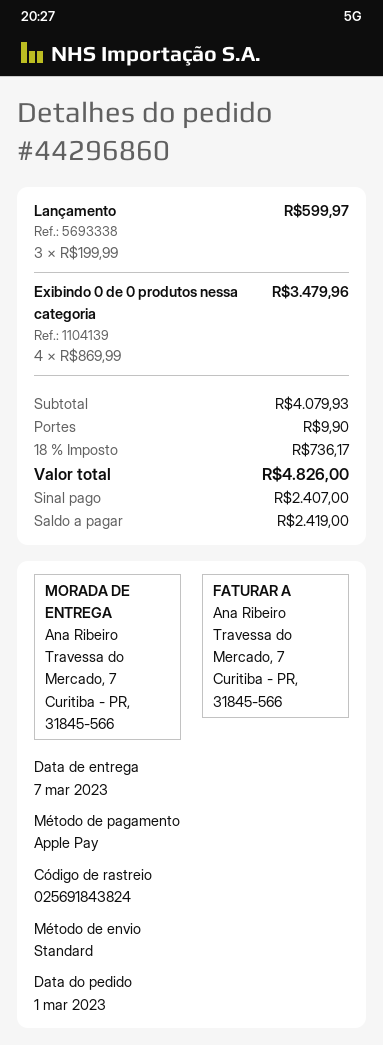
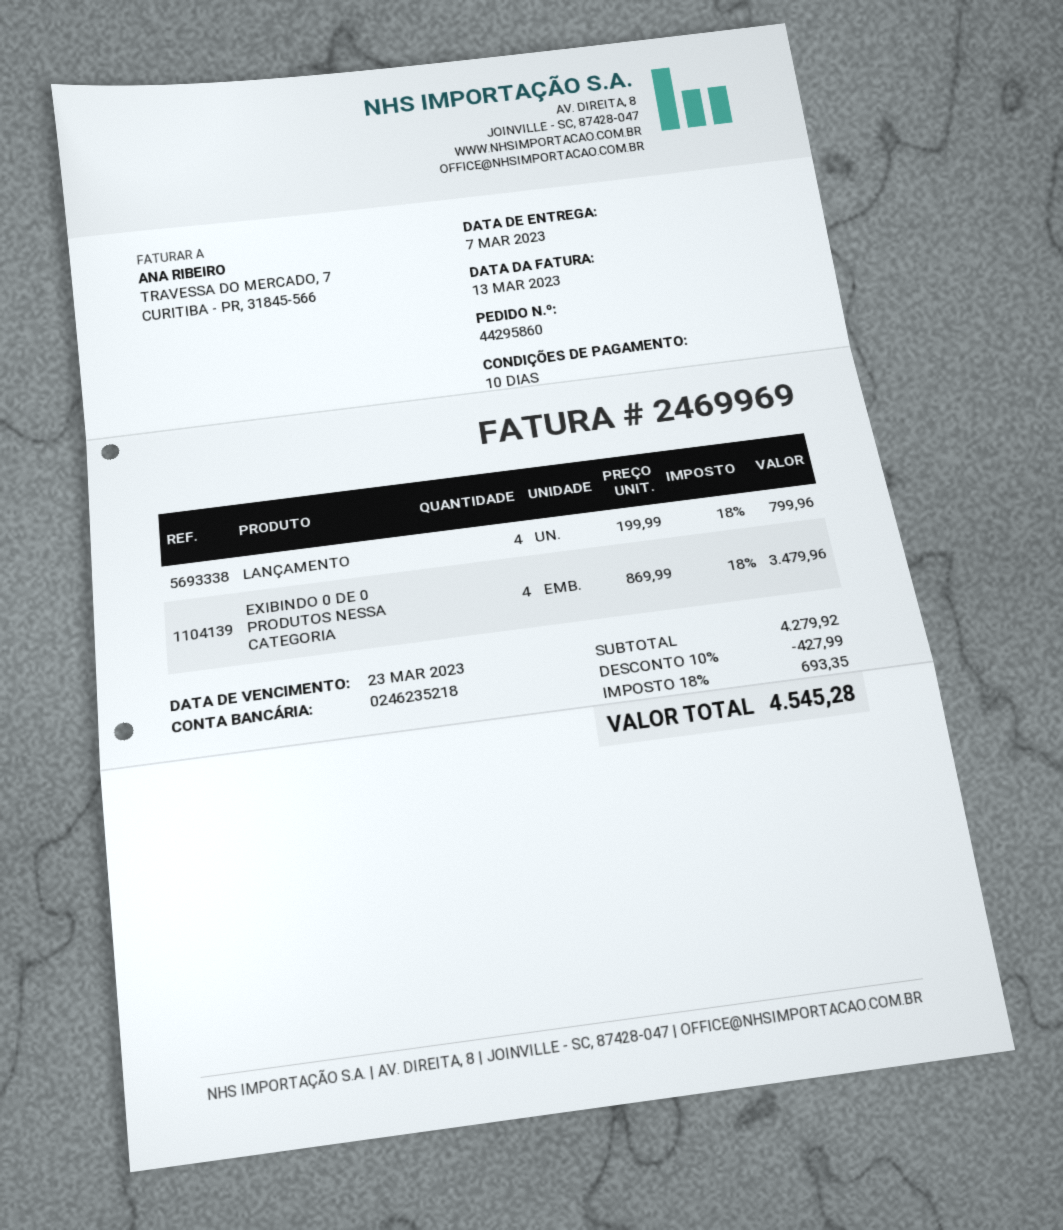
order number: 44296860 -> 44295860
Lançamento: 3 x 199.99 = 599.97 -> 4 x 199.99 = 799.96
subtotal: 4079.93 -> 4279.92
discount: none -> 10% = 427.99
shipping: 9.90 -> none
tax: 18% = 736.17 -> 18% = 693.35
total: 4826.00 -> 4545.28

